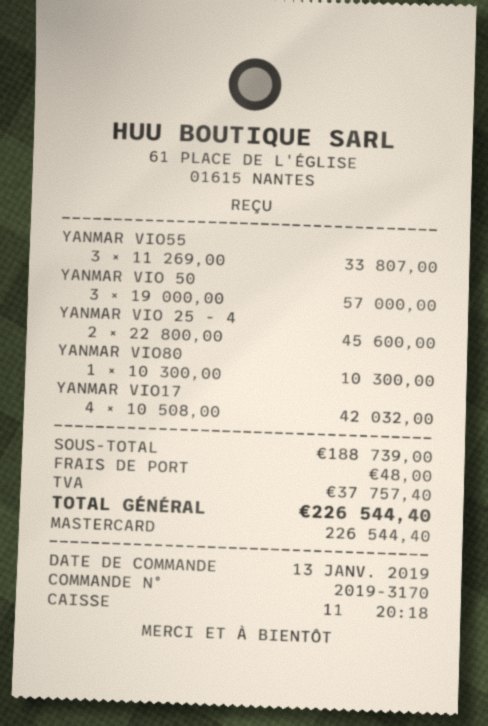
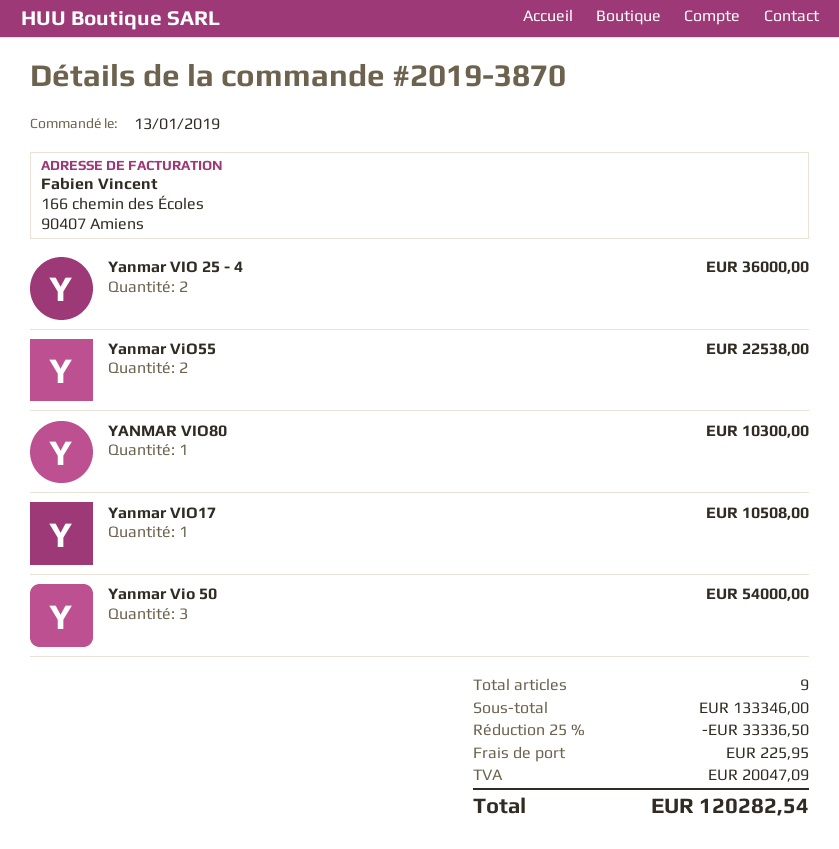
order number: 2019-3170 -> 2019-3870
YANMAR VIO55: 3 for 33807.00 -> 2 for 22538.00
YANMAR VIO 50: 3 for 57000.00 -> 3 for 54000.00
YANMAR VIO 25 - 4: 2 for 45600.00 -> 2 for 36000.00
YANMAR VIO17: 4 for 42032.00 -> 1 for 10508.00
subtotal: 188739.00 -> 133346.00
discount: none -> 25% = 33336.50
shipping: 48.00 -> 225.95
tax: 37757.40 -> 20047.09
total: 226544.40 -> 120282.54

